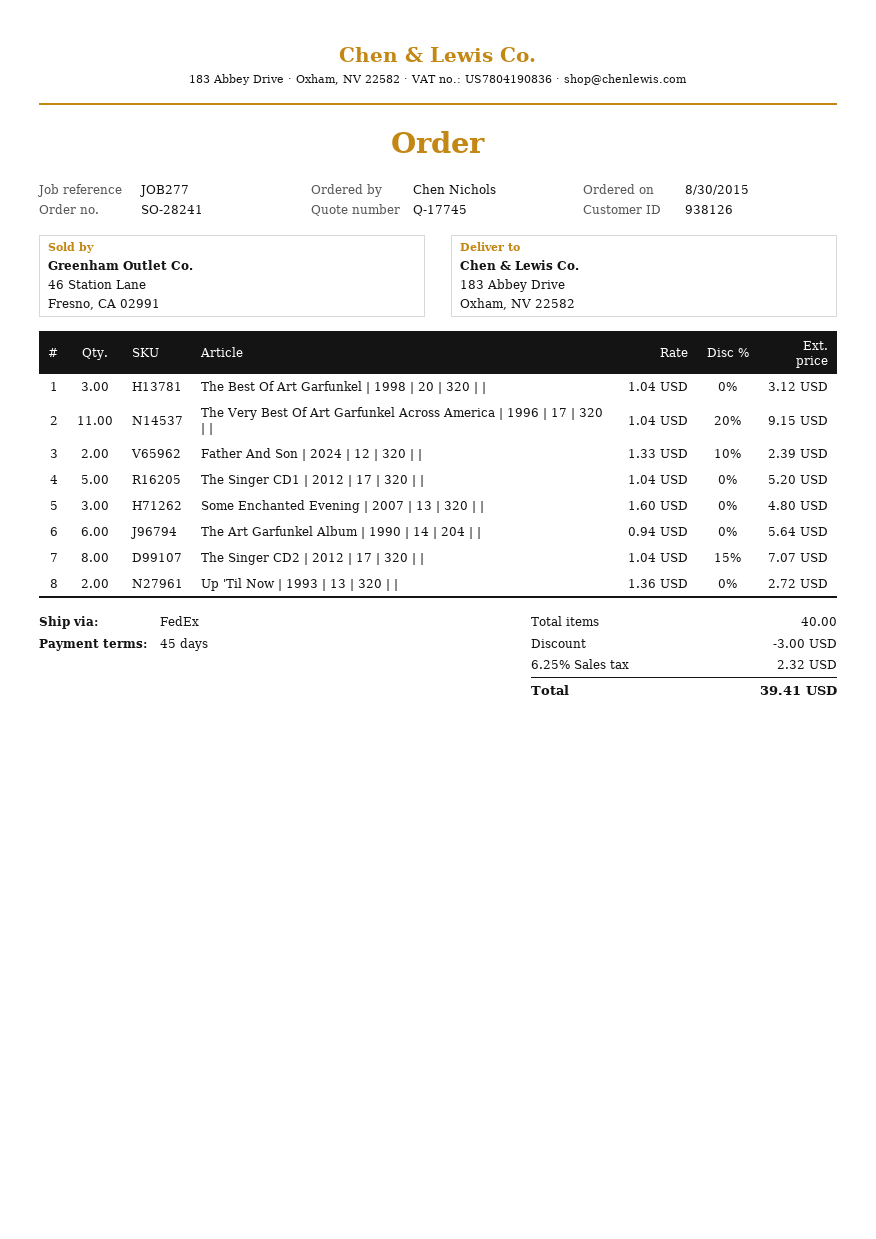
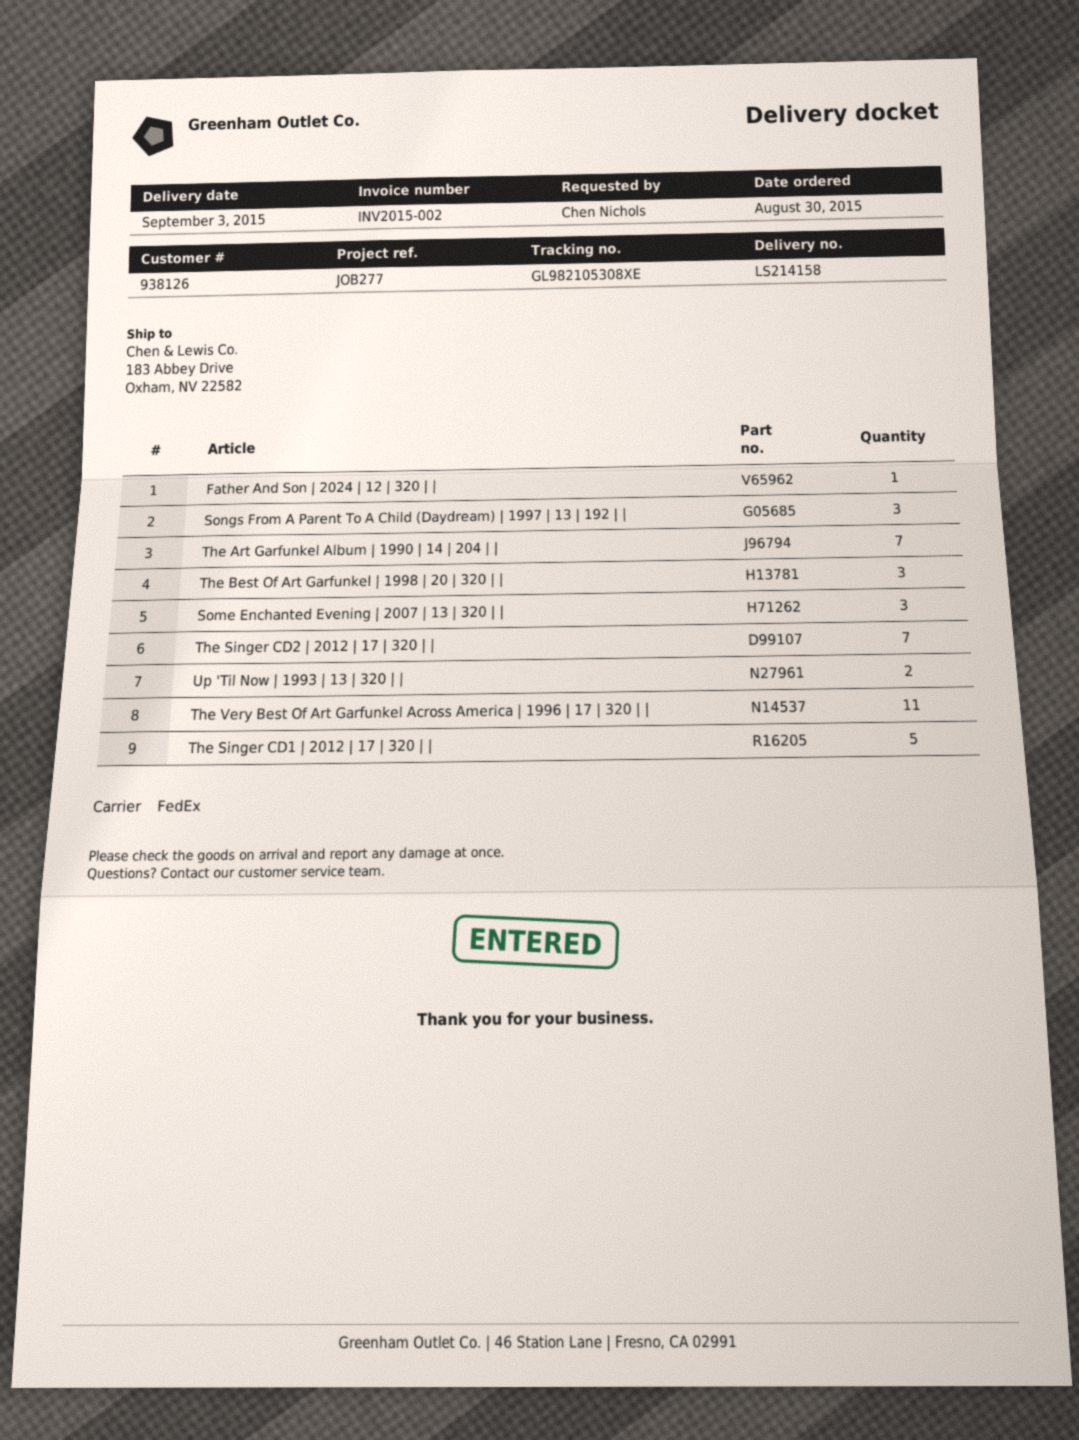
Father And Son | 2024 | 12 | 320 | |: 2 -> 1
The Art Garfunkel Album | 1990 | 14 | 204 | |: 6 -> 7
The Singer CD2 | 2012 | 17 | 320 | |: 8 -> 7
Songs From A Parent To A Child (Daydream) | 1997 | 13 | 192 | |: none -> 3

